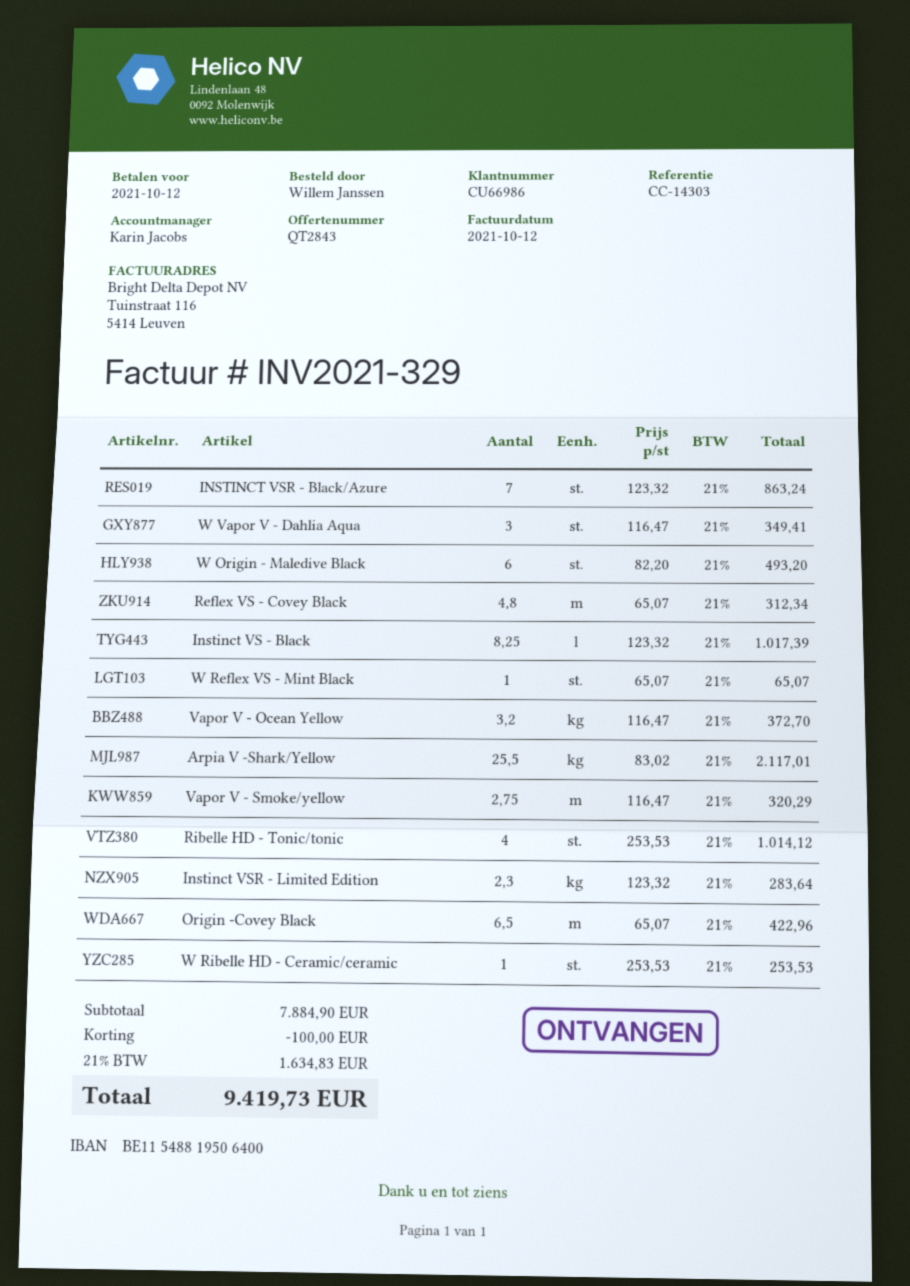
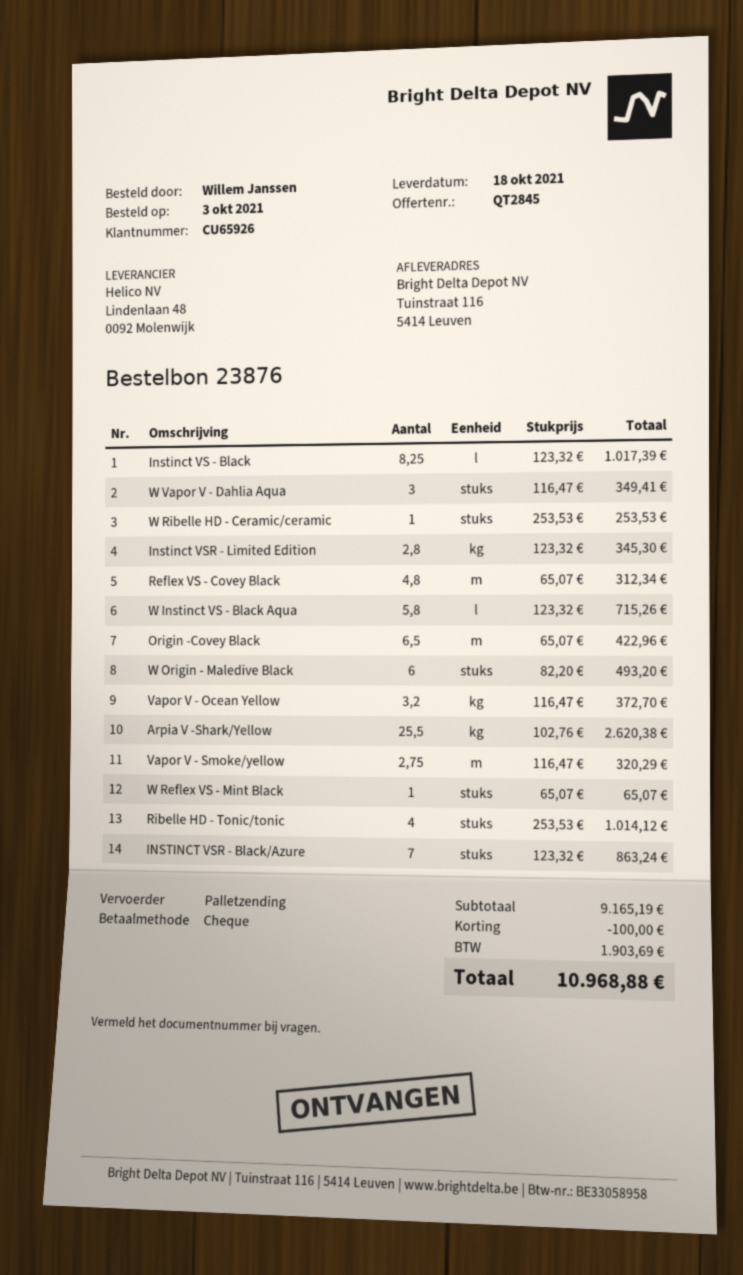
quote number: QT2843 -> QT2845
customer number: CU66986 -> CU65926
Arpia V -Shark/Yellow: 25.5 x 83.02 = 2117.01 -> 25.5 x 102.76 = 2620.38
Instinct VSR - Limited Edition: 2.3 x 123.32 = 283.64 -> 2.8 x 123.32 = 345.30
W Instinct VS - Black Aqua: none -> 5.8 x 123.32 = 715.26
subtotal: 7884.90 -> 9165.19
tax: 1634.83 -> 1903.69
total: 9419.73 -> 10968.88

